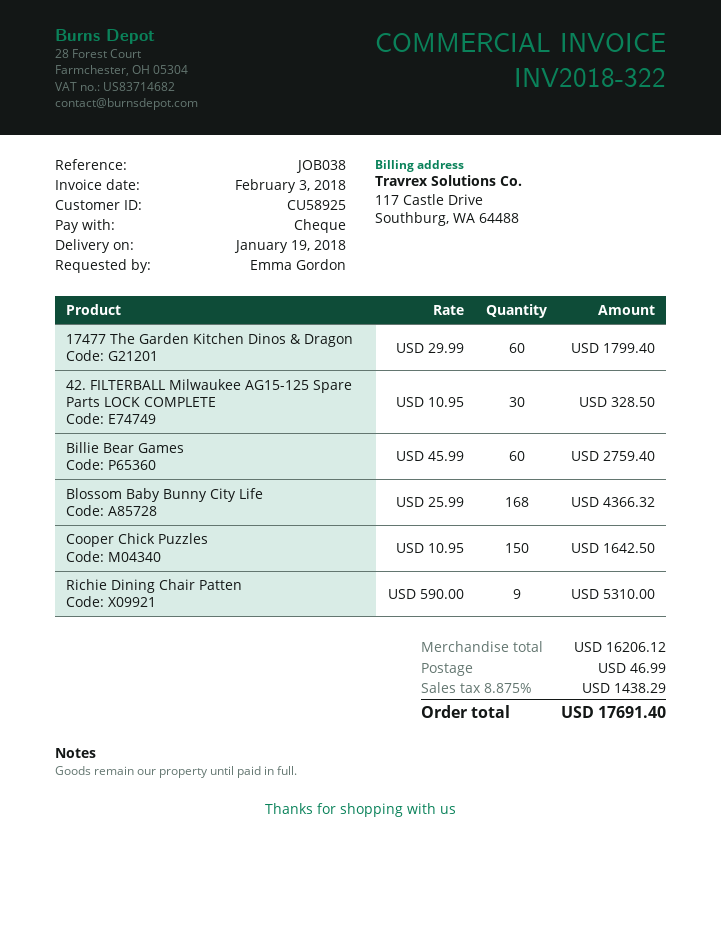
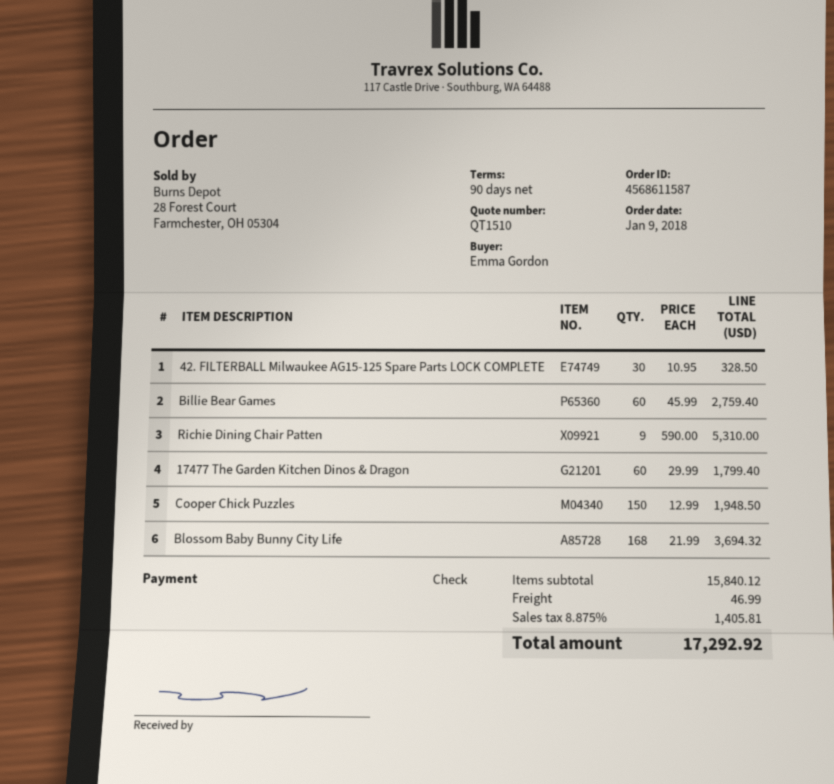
Blossom Baby Bunny City Life: 168 x 25.99 = 4366.32 -> 168 x 21.99 = 3694.32
Cooper Chick Puzzles: 150 x 10.95 = 1642.50 -> 150 x 12.99 = 1948.50
subtotal: 16206.12 -> 15840.12
tax: 8.875% = 1438.29 -> 8.875% = 1405.81
total: 17691.40 -> 17292.92

